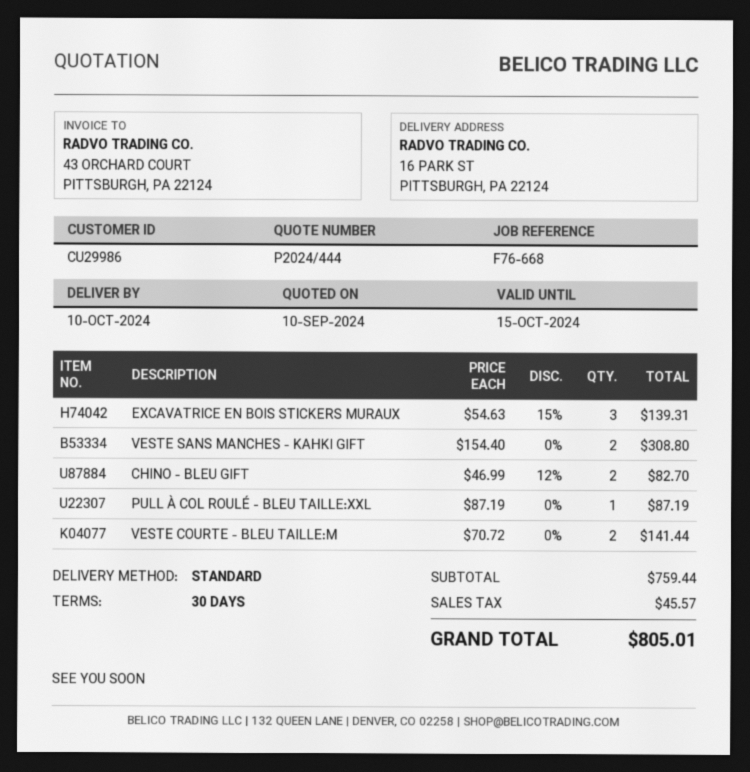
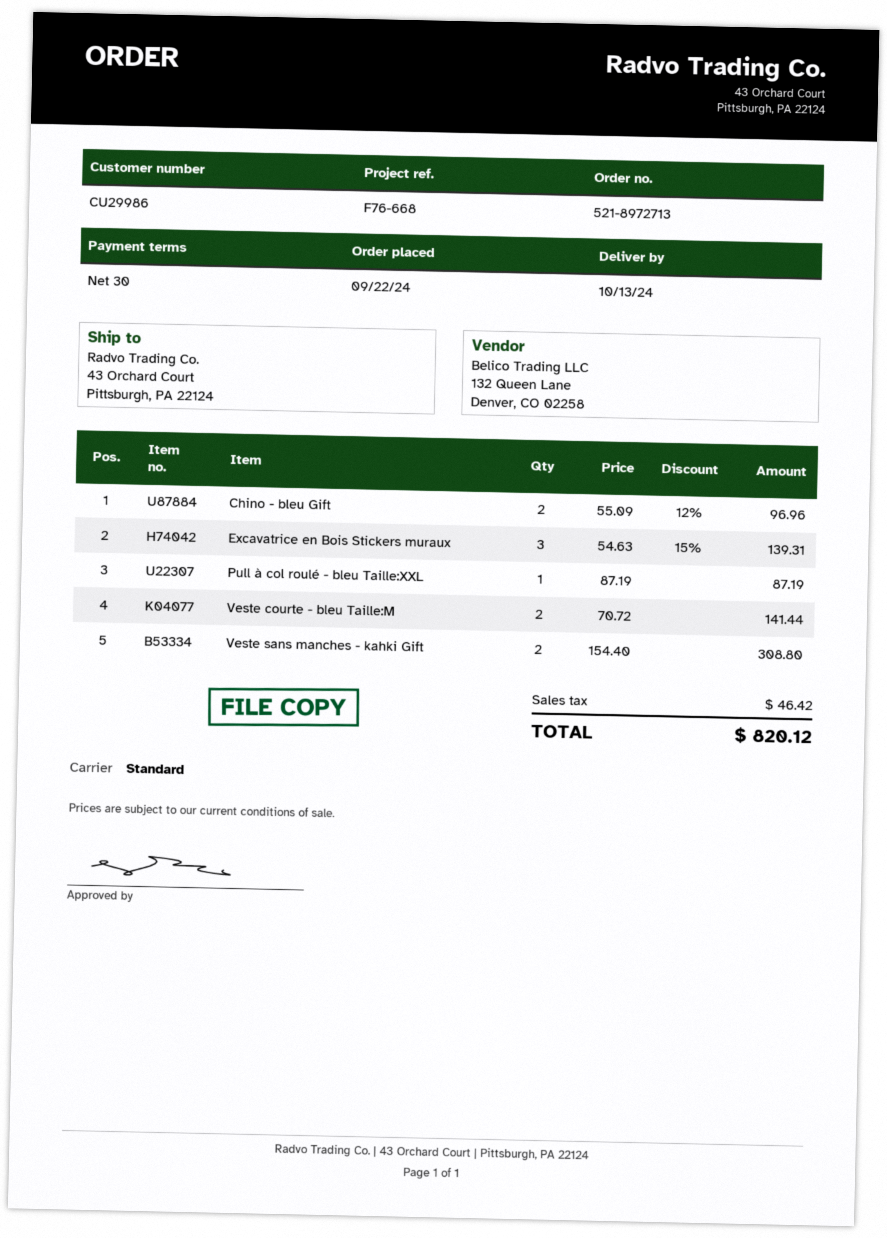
delivery date: 2024-10-10 -> 2024-10-13
ship to: 16 PARK ST, PITTSBURGH, PA 22124 -> 43 Orchard Court, Pittsburgh, PA 22124
CHINO - BLEU GIFT: 2 x 46.99 - 12% = 82.70 -> 2 x 55.09 - 12% = 96.96
tax: 45.57 -> 46.42
total: 805.01 -> 820.12

